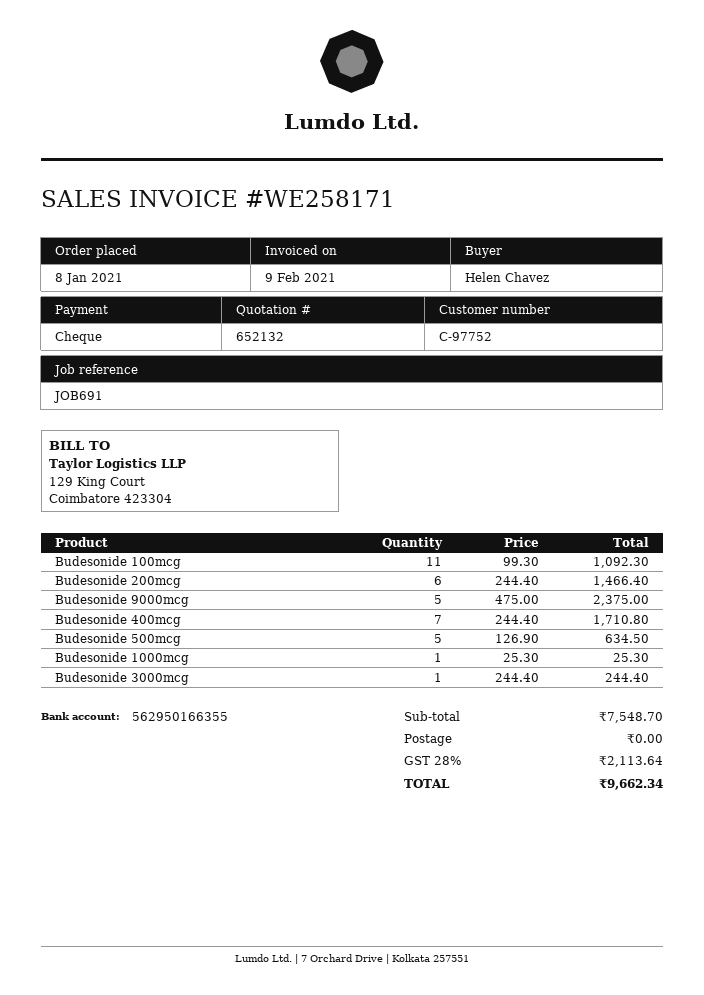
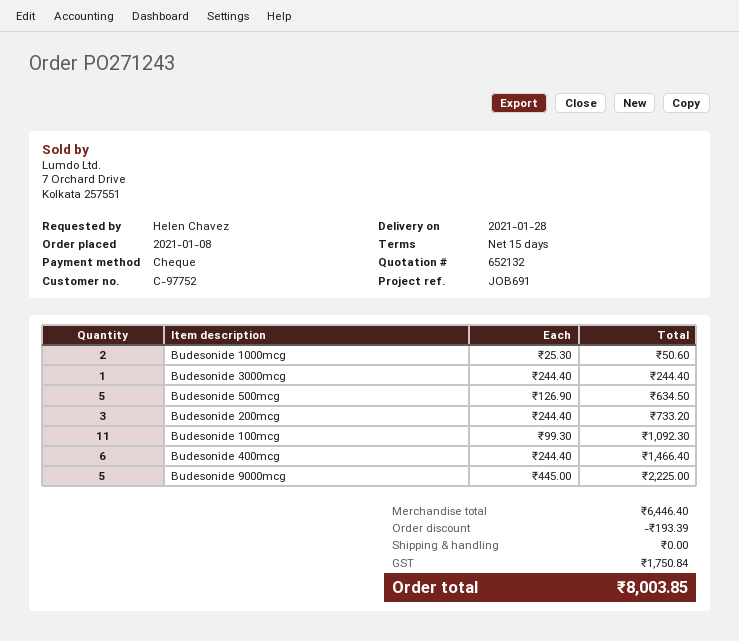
Budesonide 200mcg: 6 x 244.40 = 1466.40 -> 3 x 244.40 = 733.20
Budesonide 9000mcg: 5 x 475.00 = 2375.00 -> 5 x 445.00 = 2225.00
Budesonide 400mcg: 7 x 244.40 = 1710.80 -> 6 x 244.40 = 1466.40
Budesonide 1000mcg: 1 x 25.30 = 25.30 -> 2 x 25.30 = 50.60
subtotal: 7548.70 -> 6446.40
discount: none -> 193.39
tax: 2113.64 -> 1750.84
total: 9662.34 -> 8003.85

